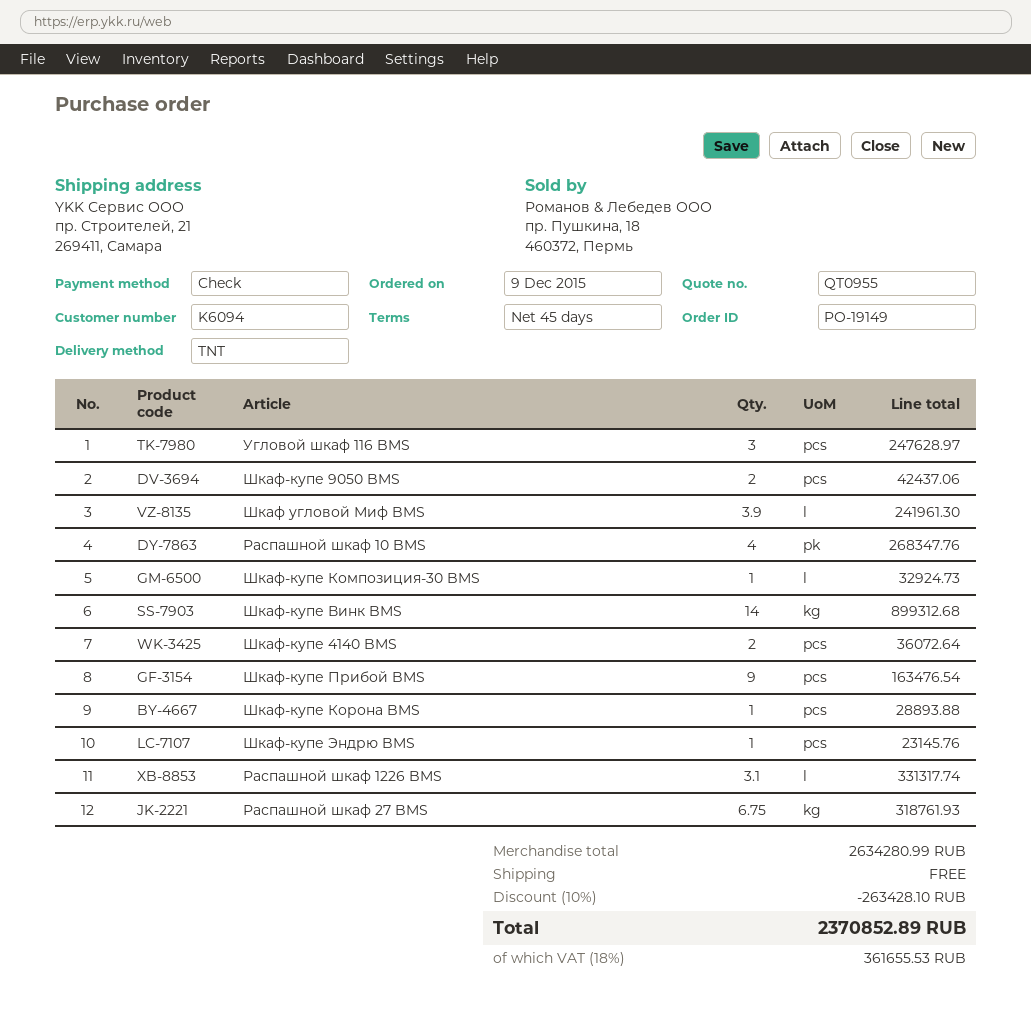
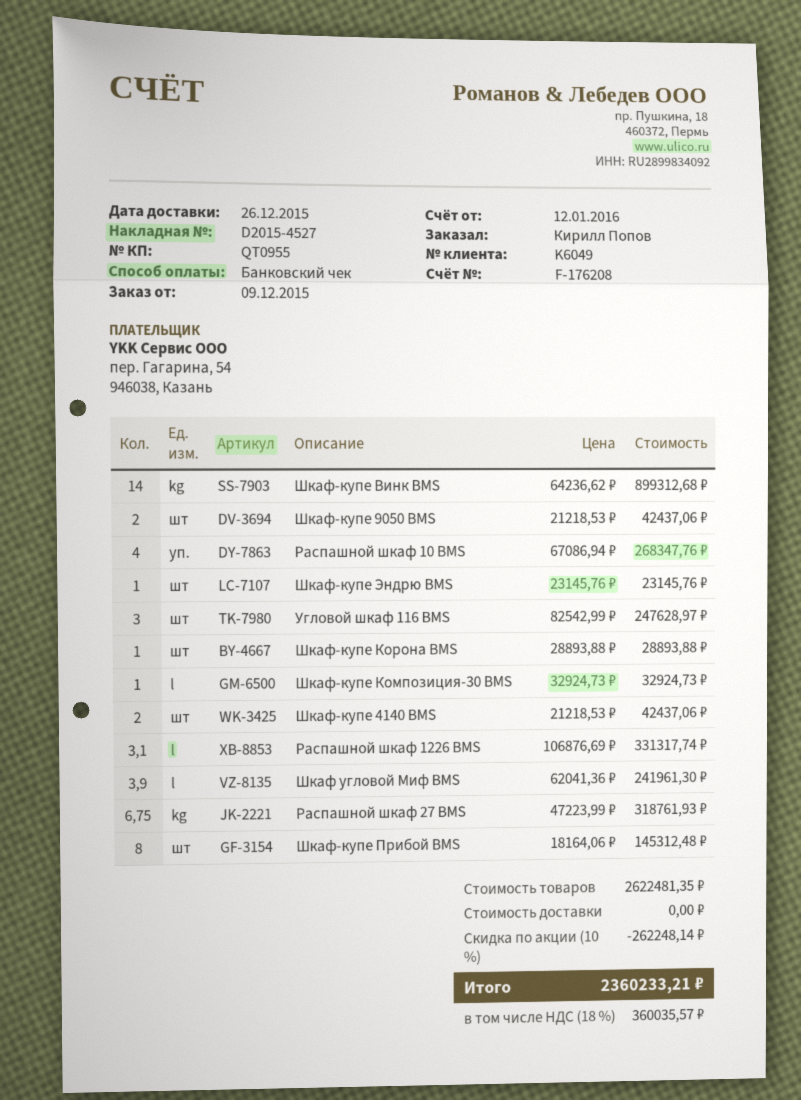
customer number: K6094 -> K6049
Шкаф-купе 4140 BMS: 2 for 36072.64 -> 2 for 42437.06
Шкаф-купе Прибой BMS: 9 for 163476.54 -> 8 for 145312.48
subtotal: 2634280.99 -> 2622481.35
discount: 10% = 263428.10 -> 10% = 262248.14
tax: 18% = 361655.53 -> 18% = 360035.57
total: 2370852.89 -> 2360233.21

